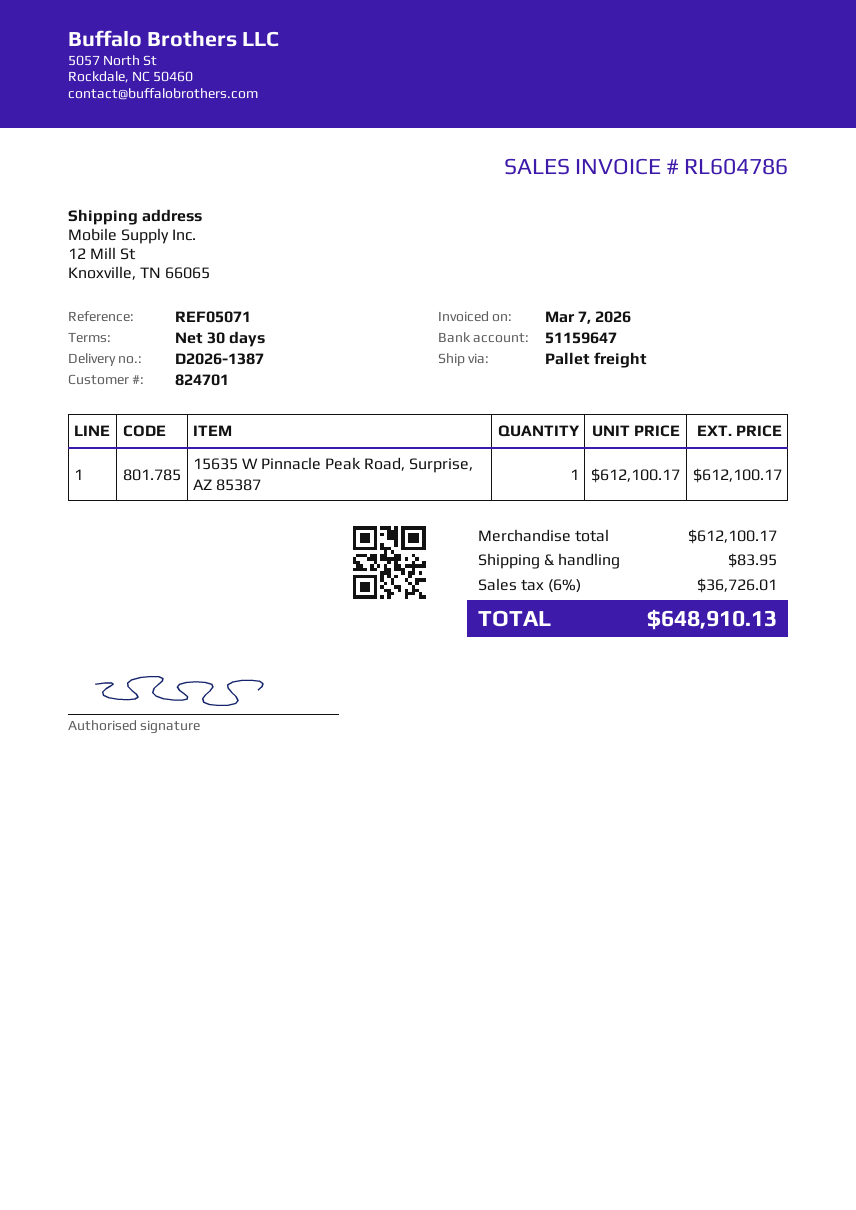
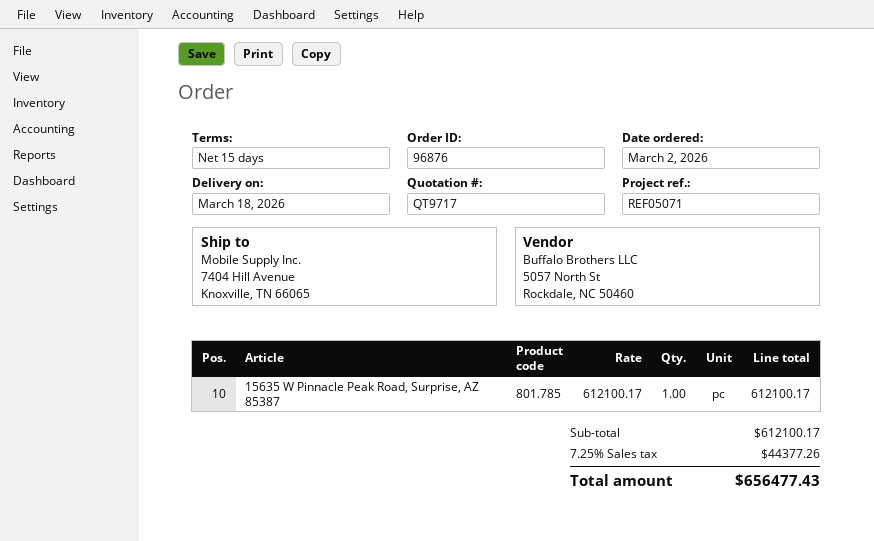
payment terms: 30 days -> 15 days
ship to: 12 Mill St, Knoxville, TN 66065 -> 7404 Hill Avenue, Knoxville, TN 66065
shipping: 83.95 -> none
tax: 6% = 36726.01 -> 7.25% = 44377.26
total: 648910.13 -> 656477.43

